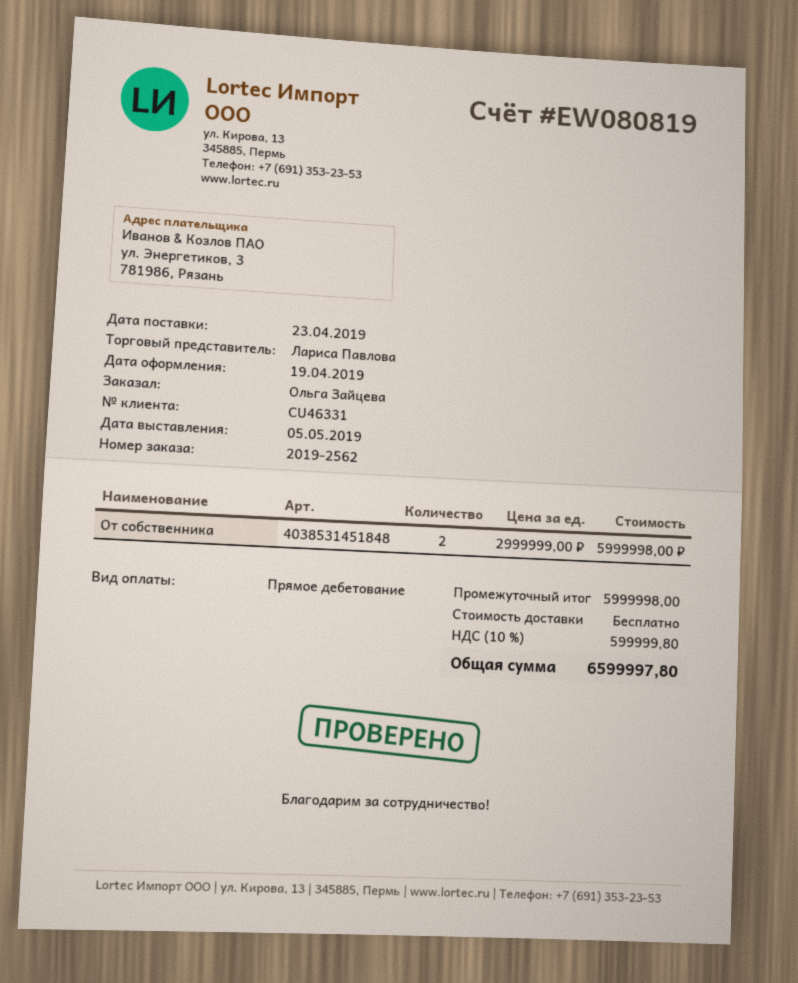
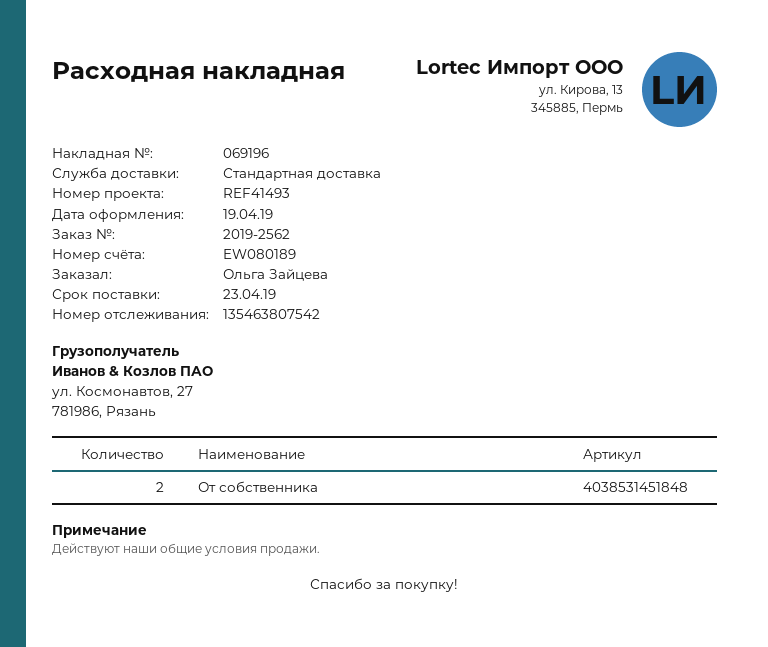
invoice number: EW080819 -> EW080189

